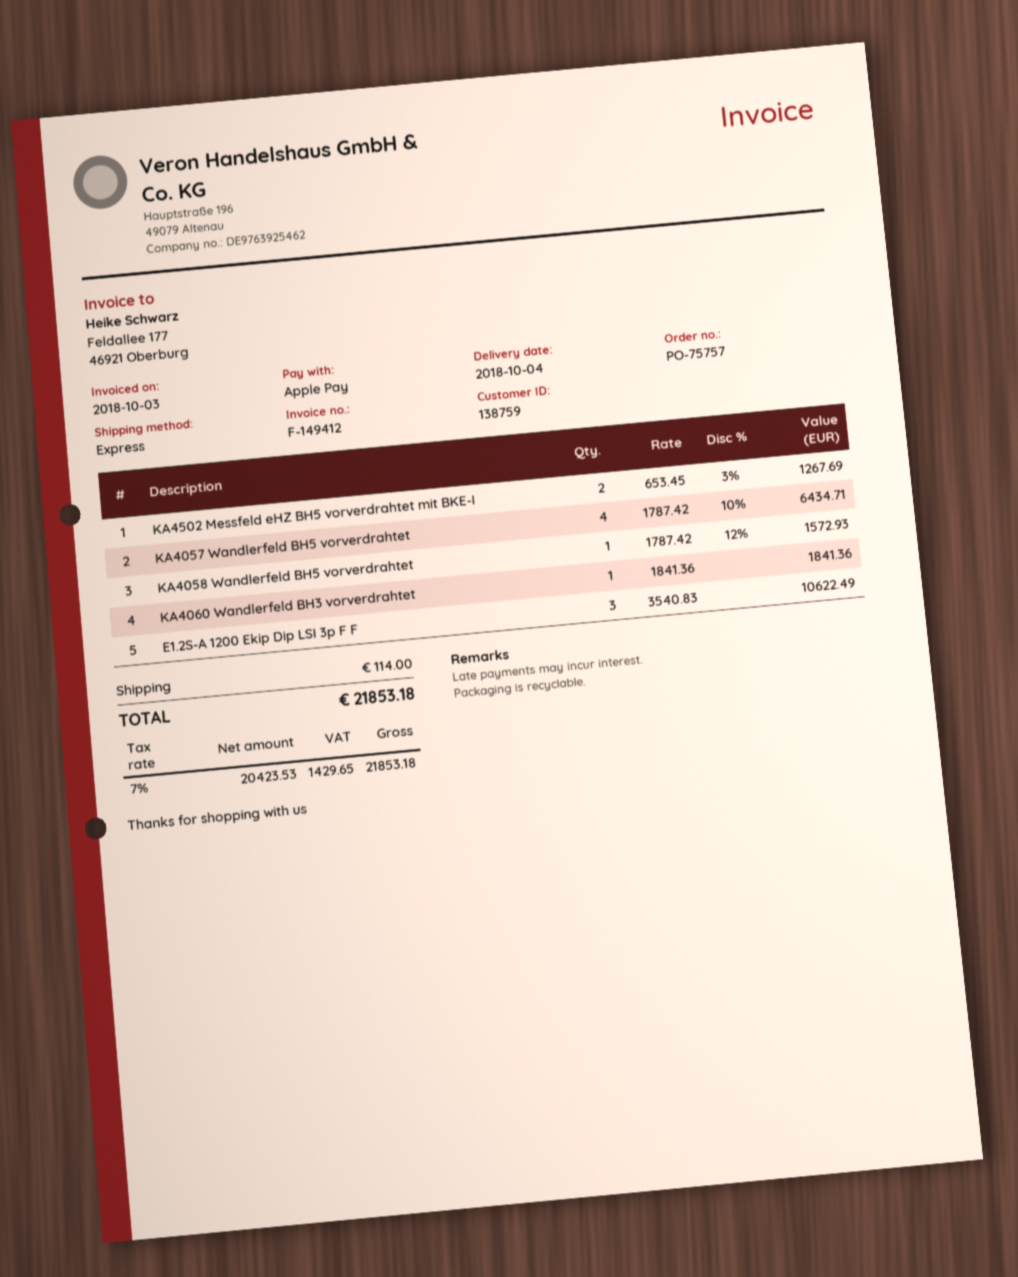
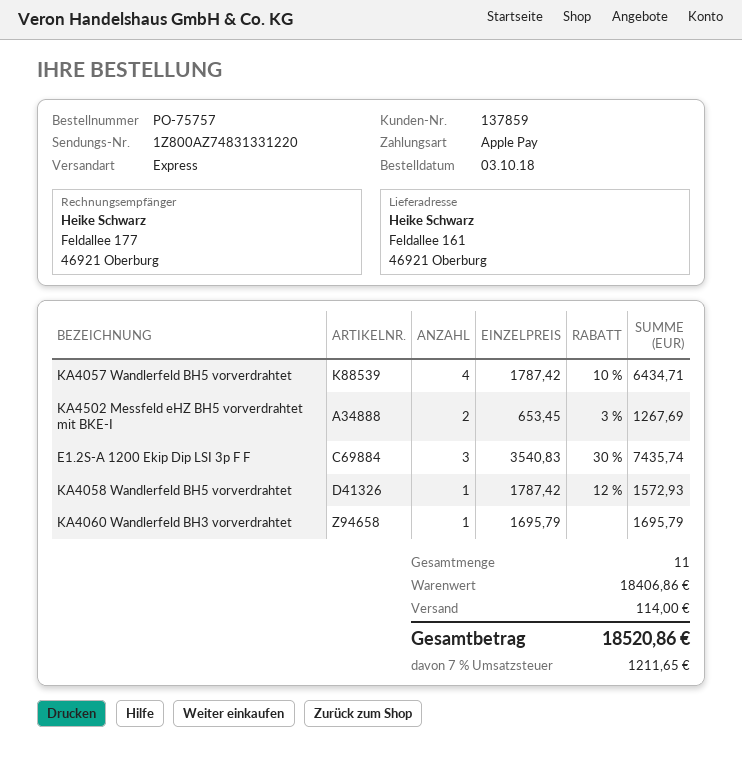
customer number: 138759 -> 137859
KA4060 Wandlerfeld BH3 vorverdrahtet: 1 x 1841.36 = 1841.36 -> 1 x 1695.79 = 1695.79
E1.2S-A 1200 Ekip Dip LSI 3p F F: 3 x 3540.83 = 10622.49 -> 3 x 3540.83 - 30% = 7435.74
tax: 7% = 1429.65 -> 7% = 1211.65
total: 21853.18 -> 18520.86

